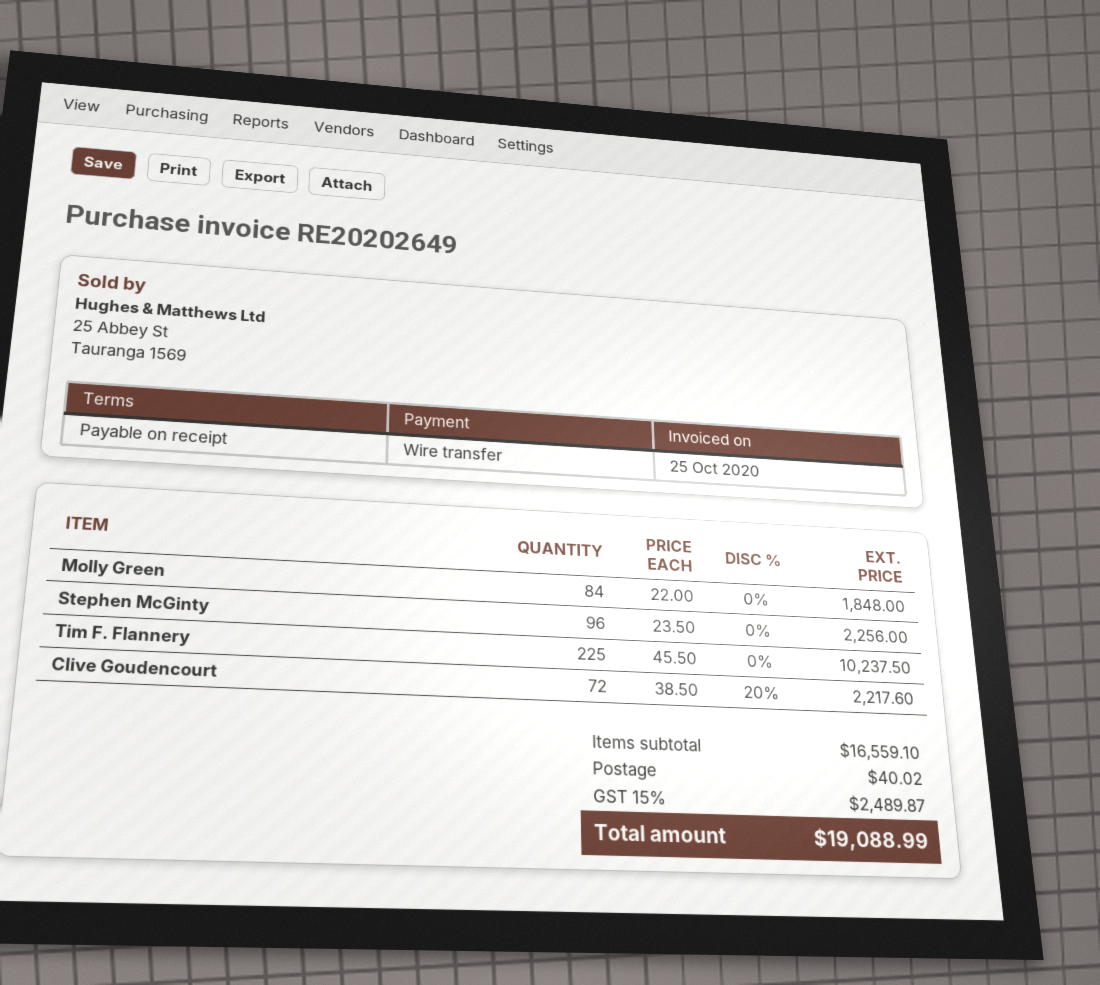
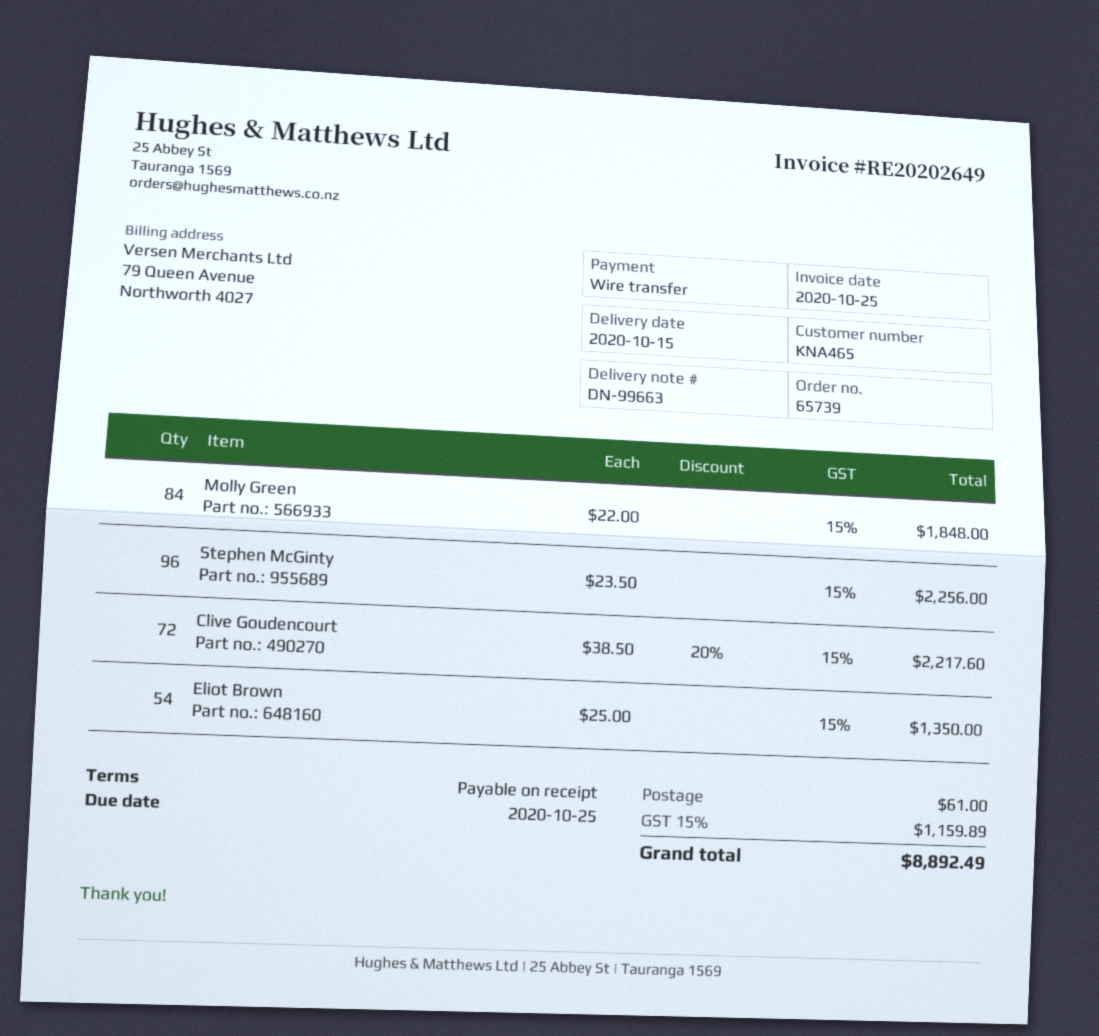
Tim F. Flannery: 225 x 45.50 = 10237.50 -> none
Eliot Brown: none -> 54 x 25.00 = 1350.00
shipping: 40.02 -> 61.00
tax: 15% = 2489.87 -> 15% = 1159.89
total: 19088.99 -> 8892.49

